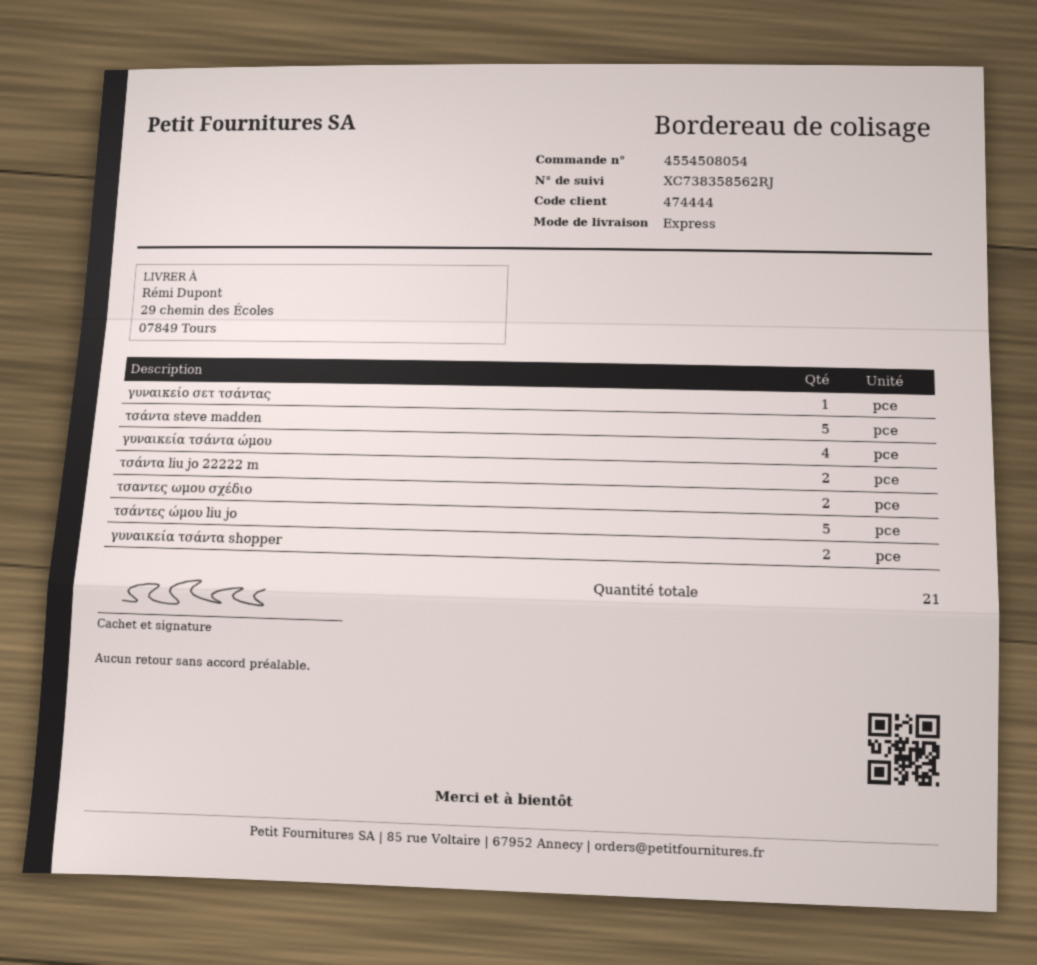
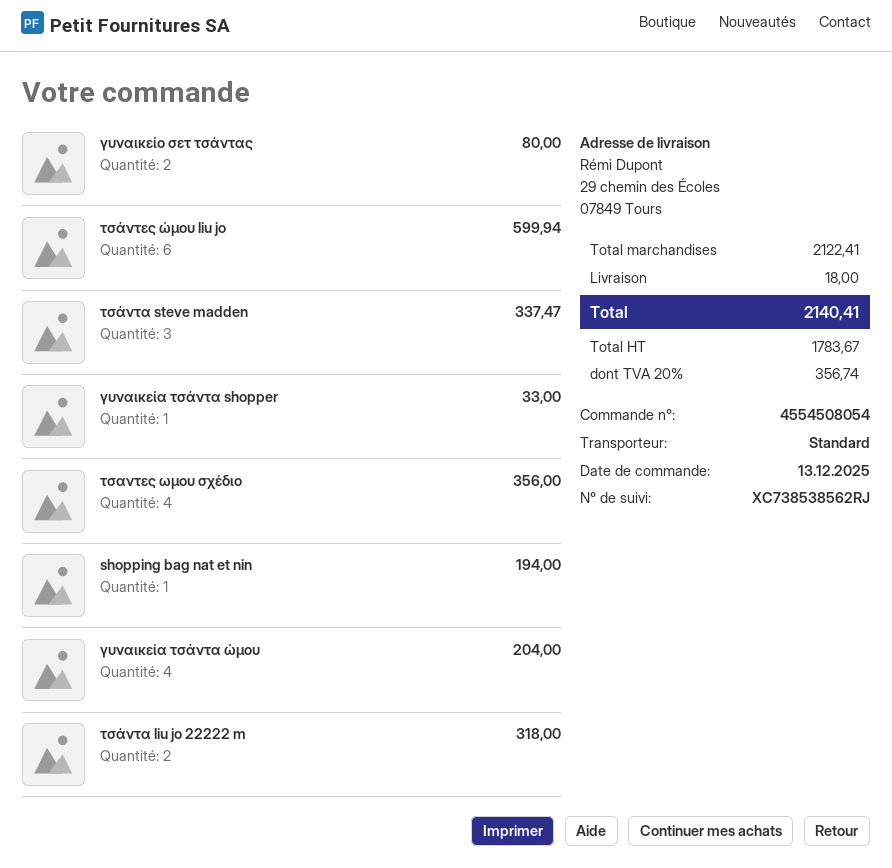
shipping method: express -> standard
tracking number: XC738358562RJ -> XC738538562RJ
γυναικείο σετ τσάντας: 1 -> 2
τσάντα steve madden: 5 -> 3
τσαντες ωμου σχέδιο: 2 -> 4
τσάντες ώμου liu jo: 5 -> 6
γυναικεία τσάντα shopper: 2 -> 1
shopping bag nat et nin: none -> 1

